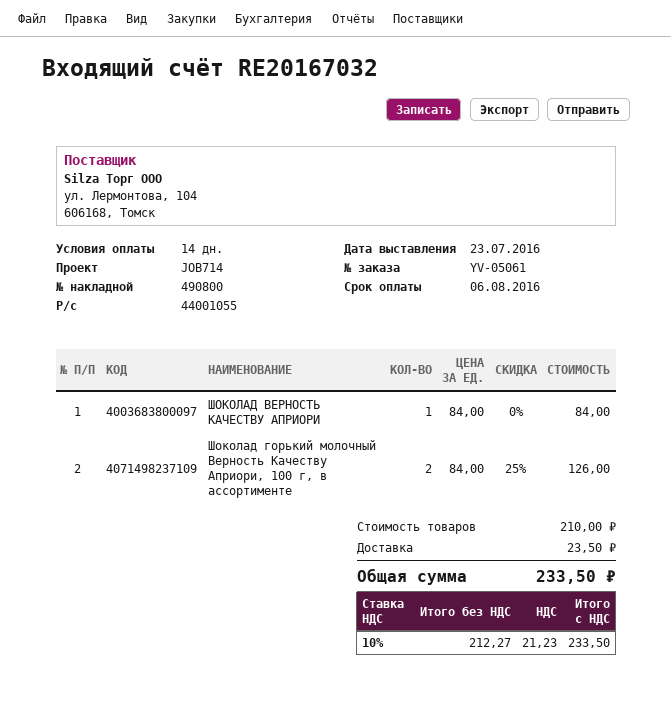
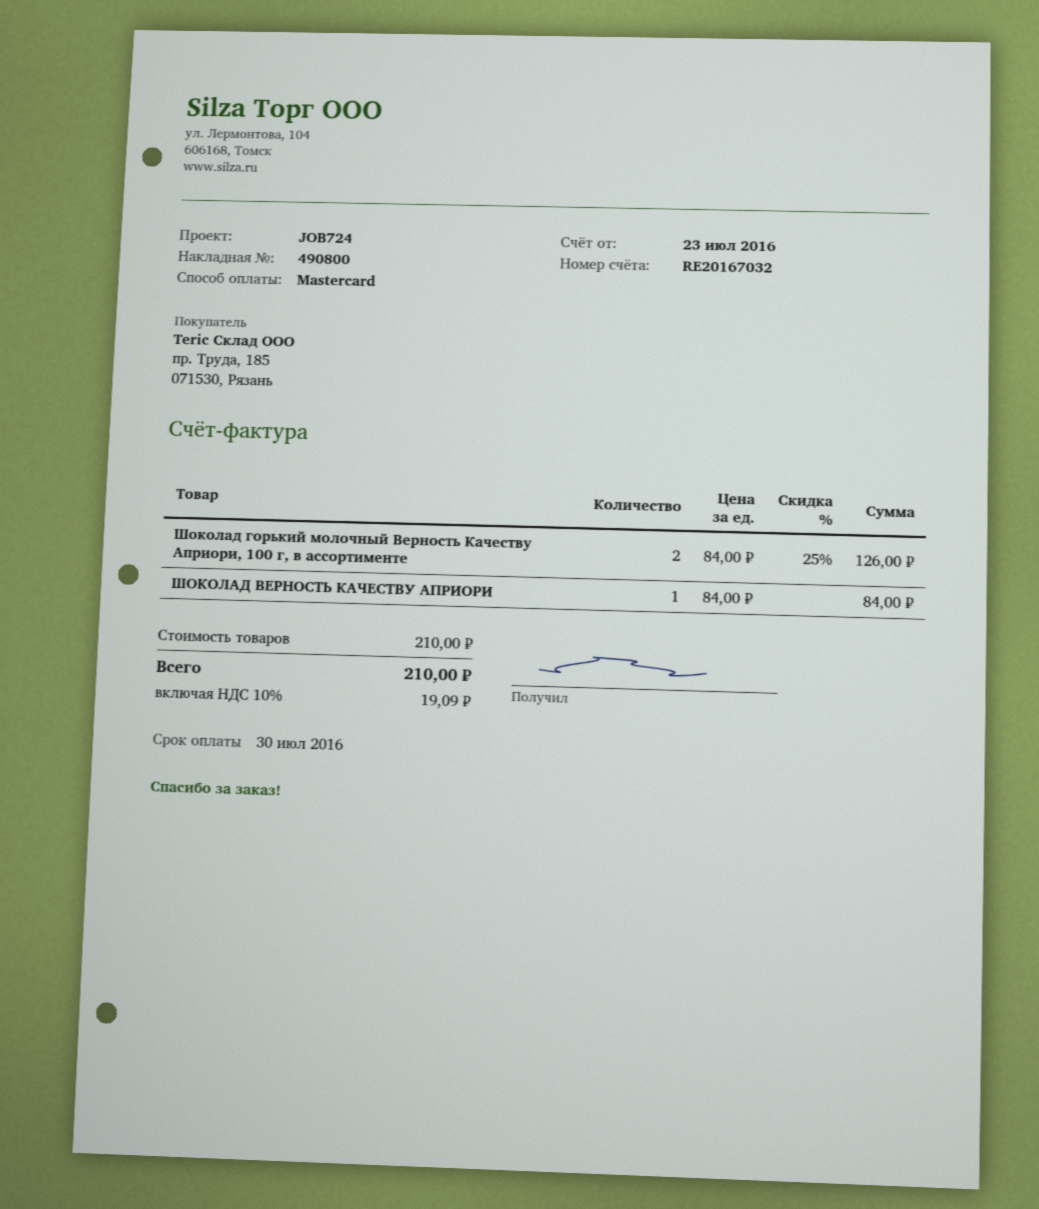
due date: 2016-08-06 -> 2016-07-30
reference: JOB714 -> JOB724
shipping: 23.50 -> none
tax: 10% = 21.23 -> 10% = 19.09
total: 233.50 -> 210.00

